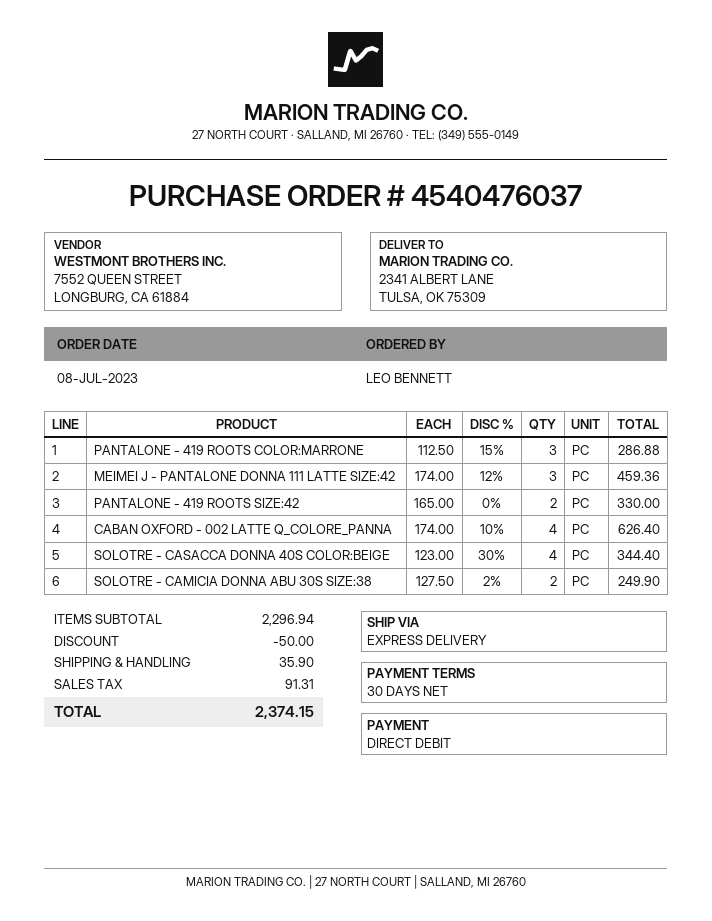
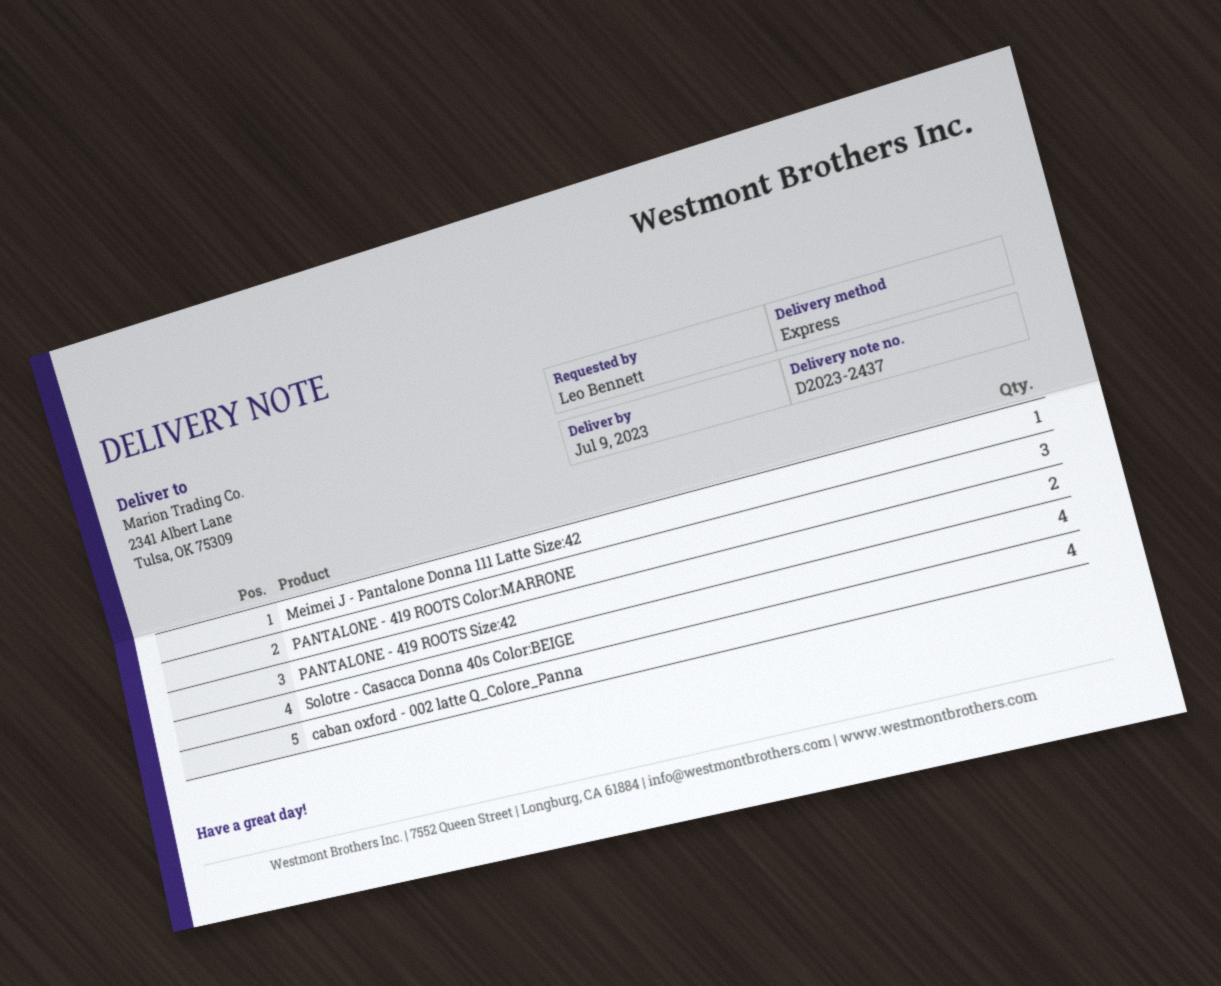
MEIMEI J - PANTALONE DONNA 111 LATTE SIZE:42: 3 -> 1
SOLOTRE - CAMICIA DONNA ABU 30S SIZE:38: 2 -> none

